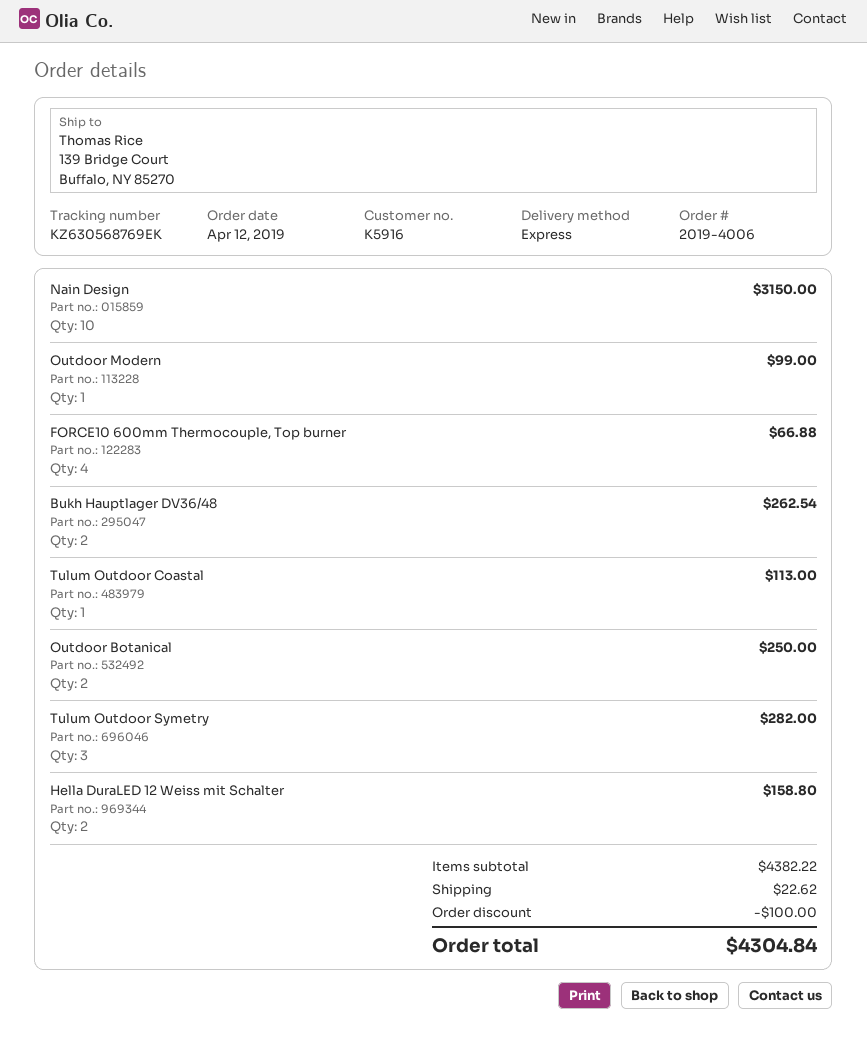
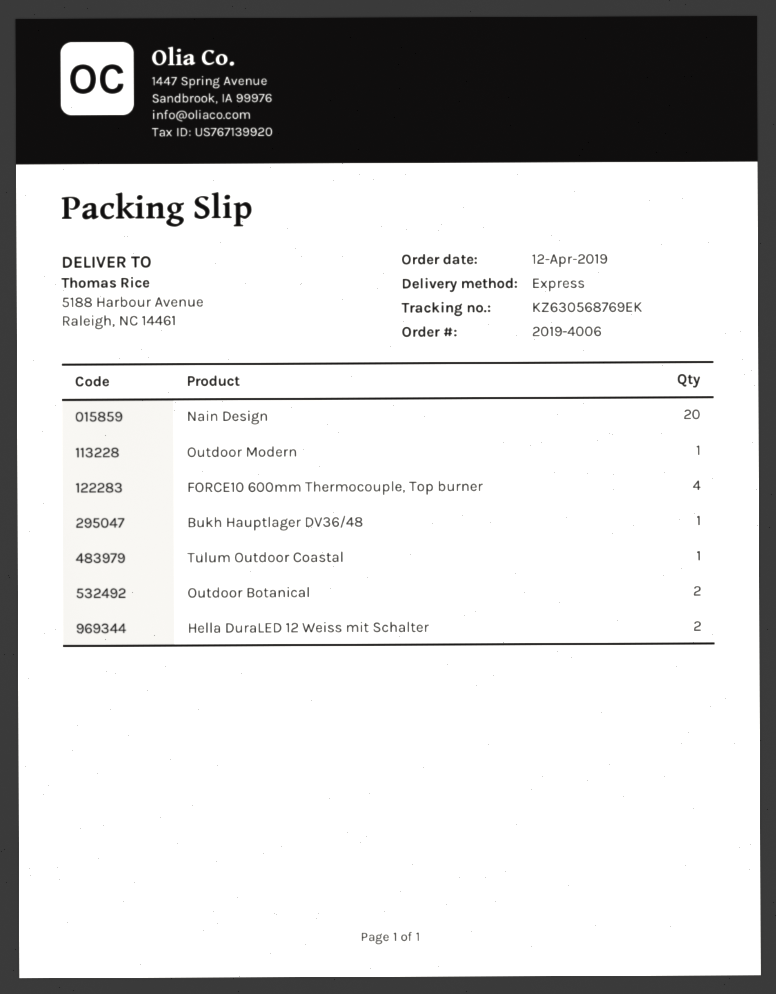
ship to: 139 Bridge Court, Buffalo, NY 85270 -> 5188 Harbour Avenue, Raleigh, NC 14461
Nain Design: 10 -> 20
Bukh Hauptlager DV36/48: 2 -> 1
Tulum Outdoor Symetry: 3 -> none

